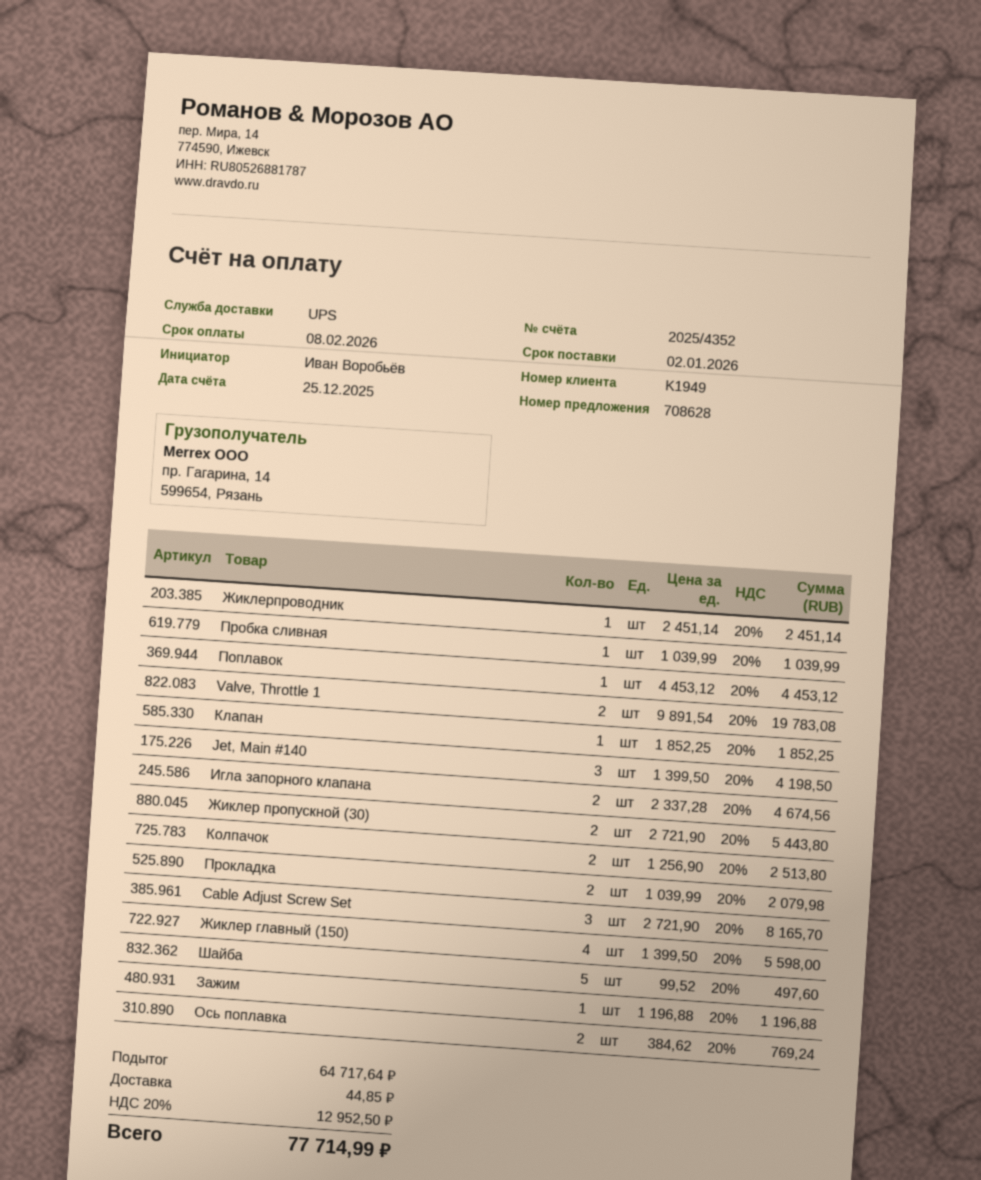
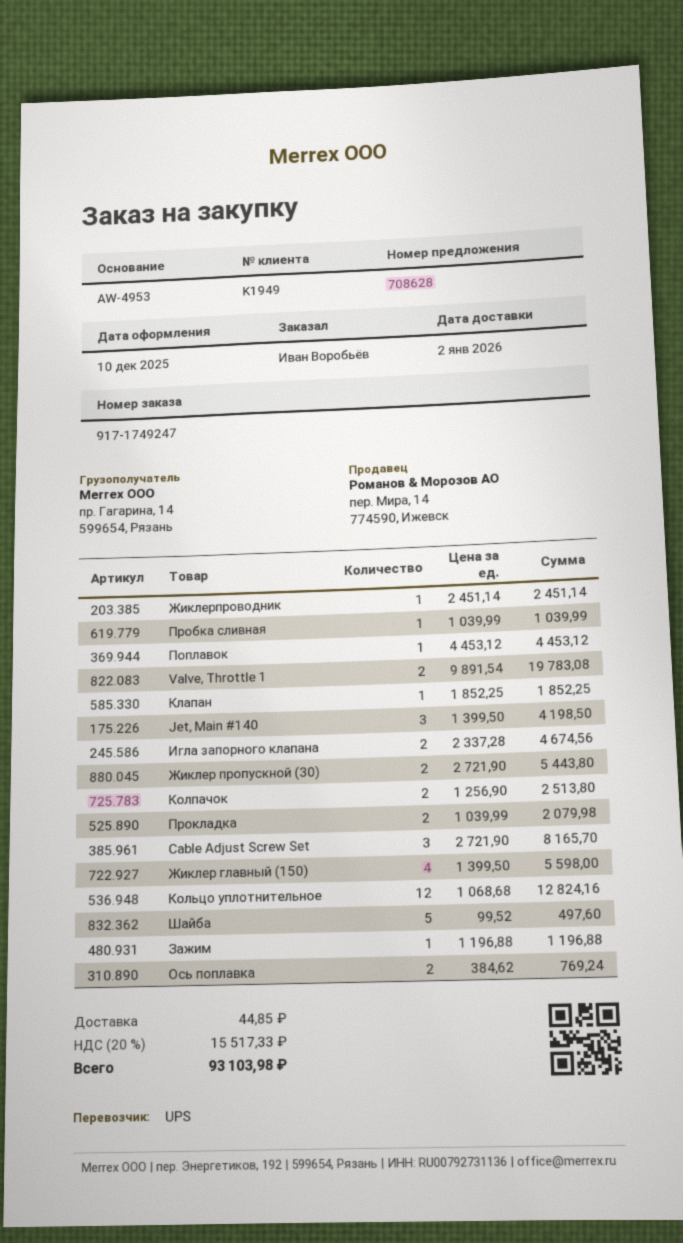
Кольцо уплотнительное: none -> 12 x 1068.68 = 12824.16
tax: 20% = 12952.50 -> 20% = 15517.33
total: 77714.99 -> 93103.98

